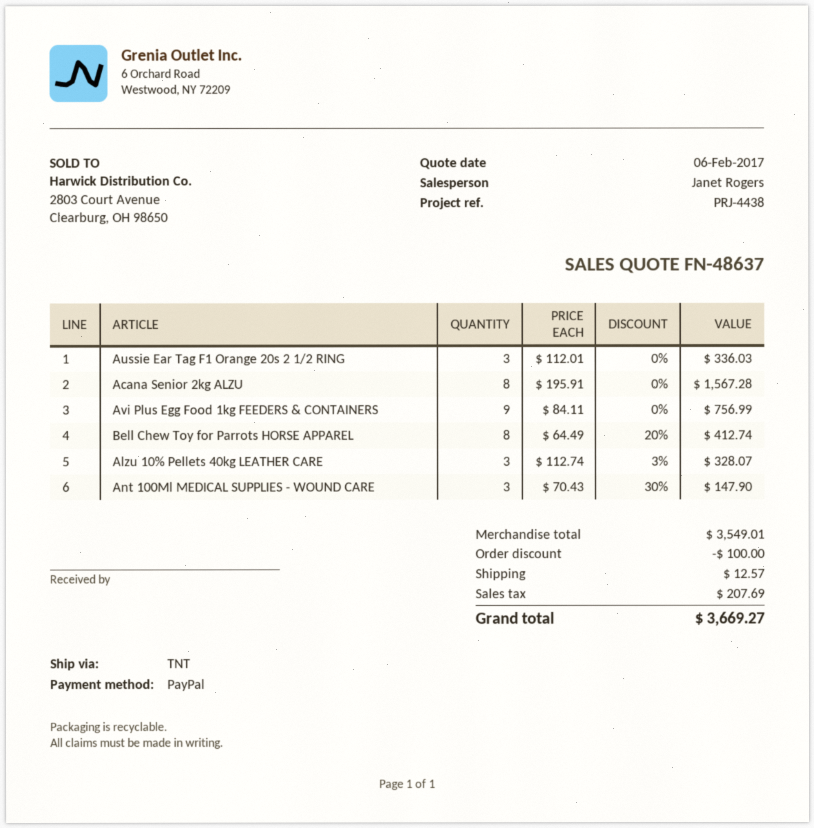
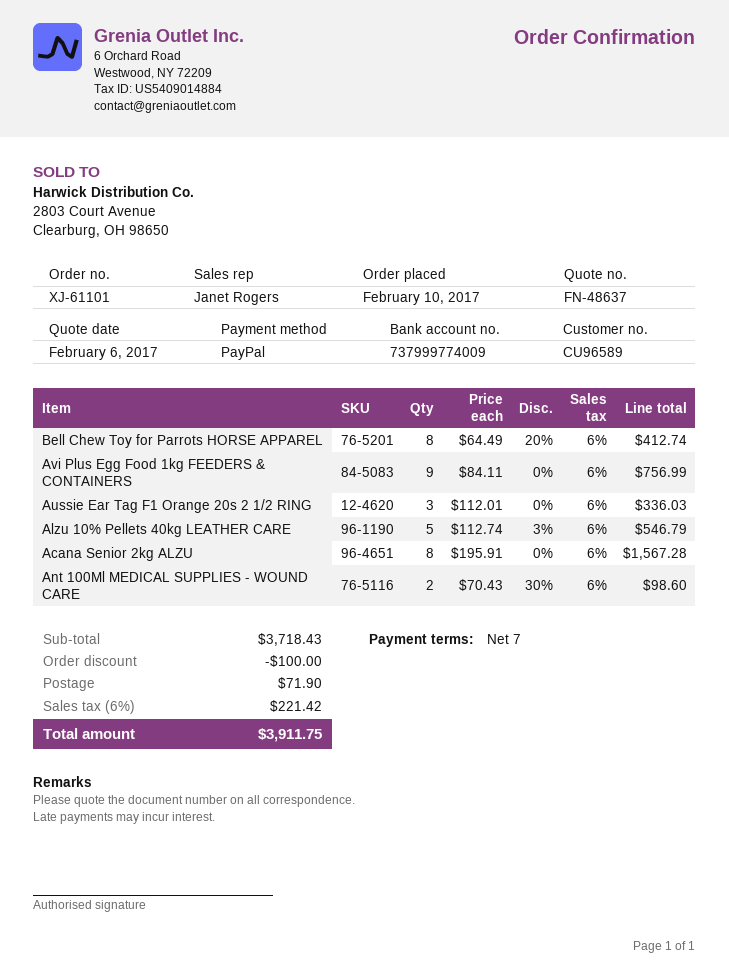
Alzu 10% Pellets 40kg LEATHER CARE: 3 x 112.74 - 3% = 328.07 -> 5 x 112.74 - 3% = 546.79
Ant 100Ml MEDICAL SUPPLIES - WOUND CARE: 3 x 70.43 - 30% = 147.90 -> 2 x 70.43 - 30% = 98.60
subtotal: 3549.01 -> 3718.43
shipping: 12.57 -> 71.90
tax: 207.69 -> 221.42
total: 3669.27 -> 3911.75

